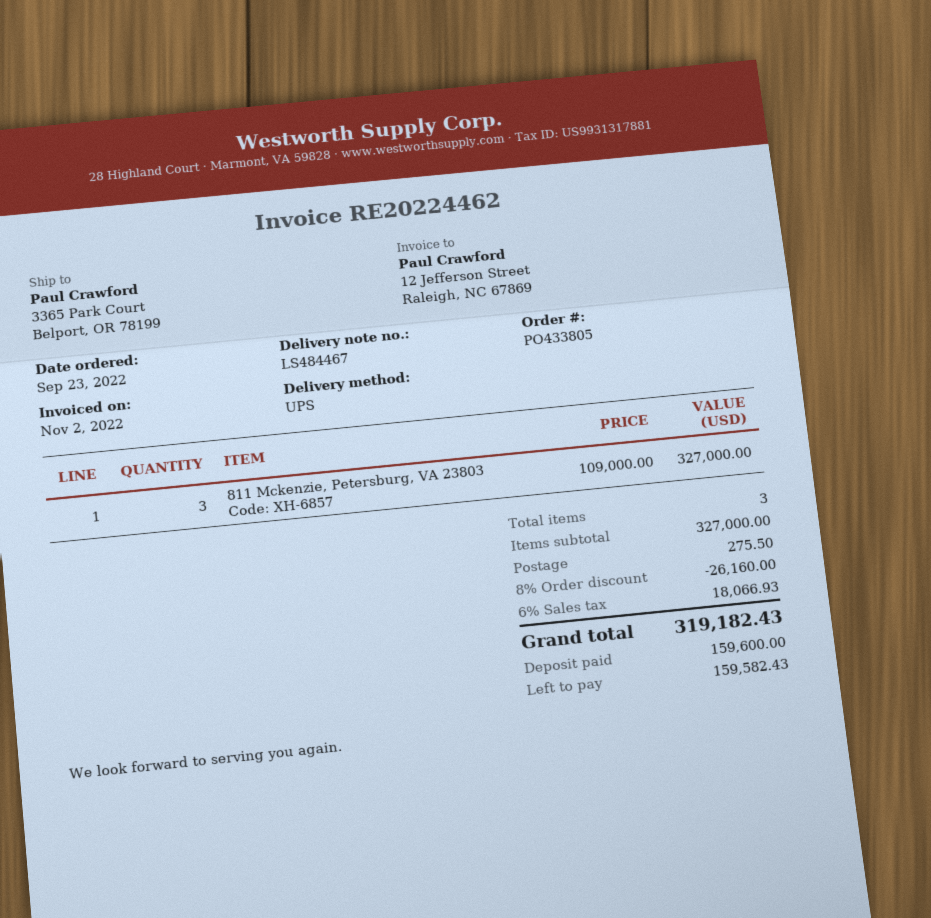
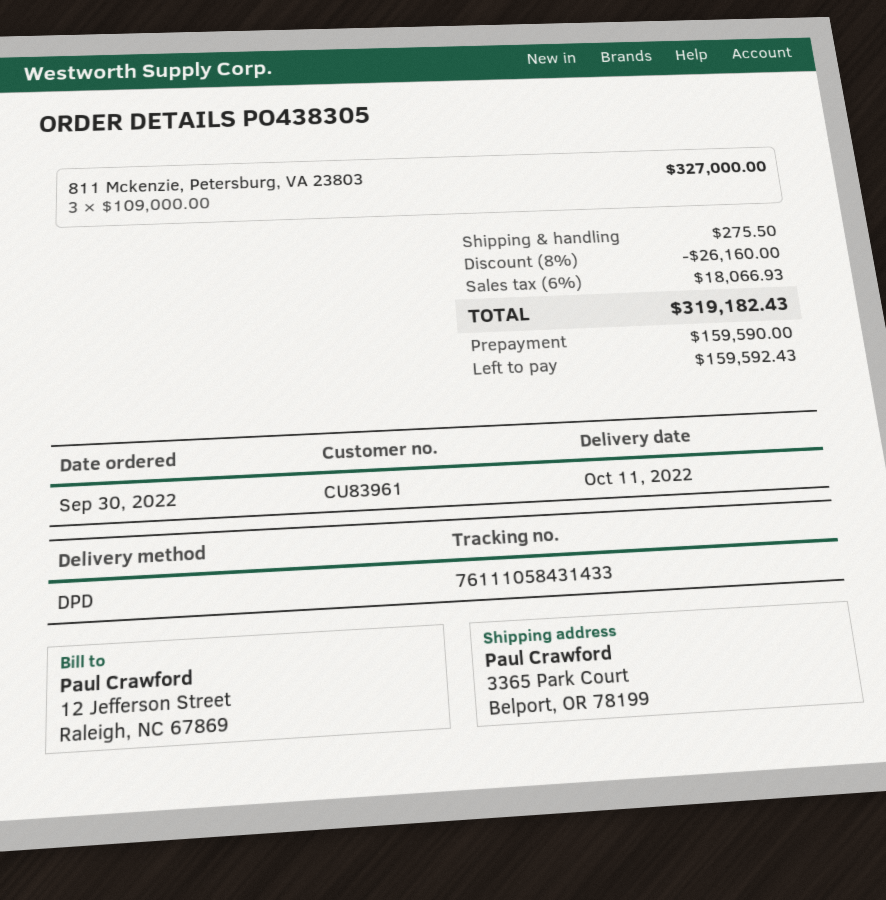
order number: PO433805 -> PO438305
order date: 2022-09-23 -> 2022-09-30
shipping method: UPS -> DPD
deposit: 159600.00 -> 159590.00
balance: 159582.43 -> 159592.43

